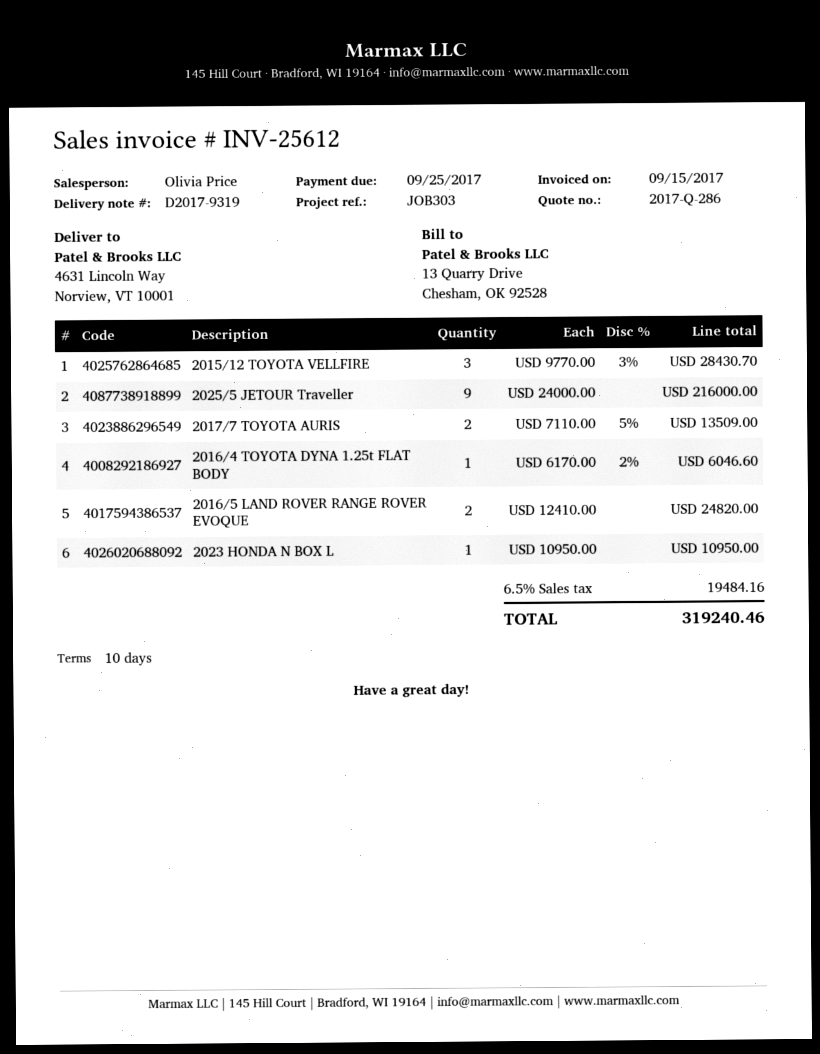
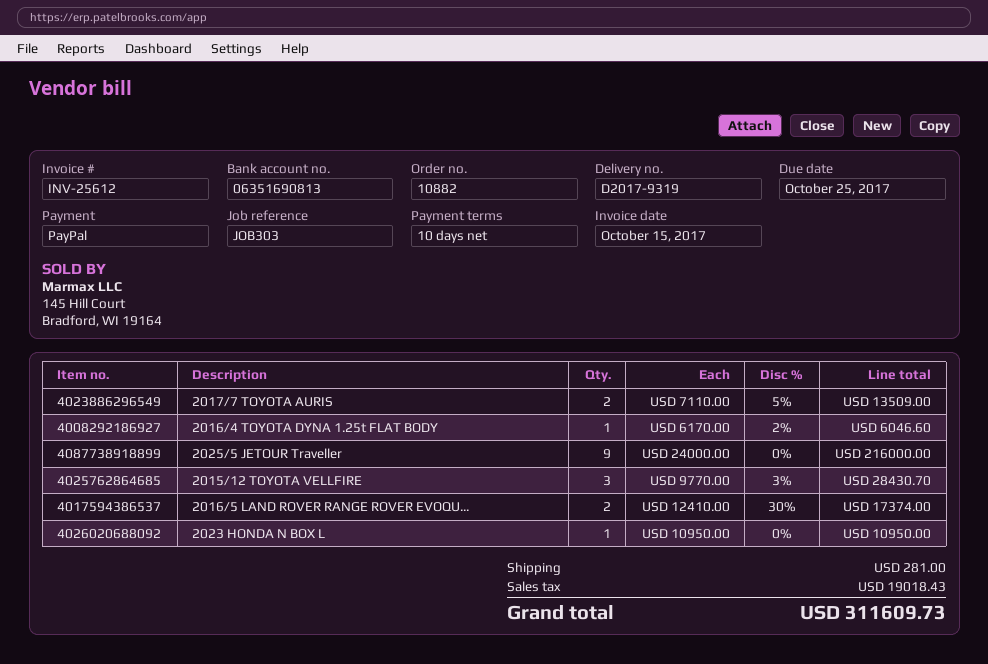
invoice date: 2017-09-15 -> 2017-10-15
due date: 2017-09-25 -> 2017-10-25
2016/5 LAND ROVER RANGE ROVER EVOQUE: 2 x 12410.00 = 24820.00 -> 2 x 12410.00 - 30% = 17374.00
shipping: none -> 281.00
tax: 19484.16 -> 19018.43
total: 319240.46 -> 311609.73

